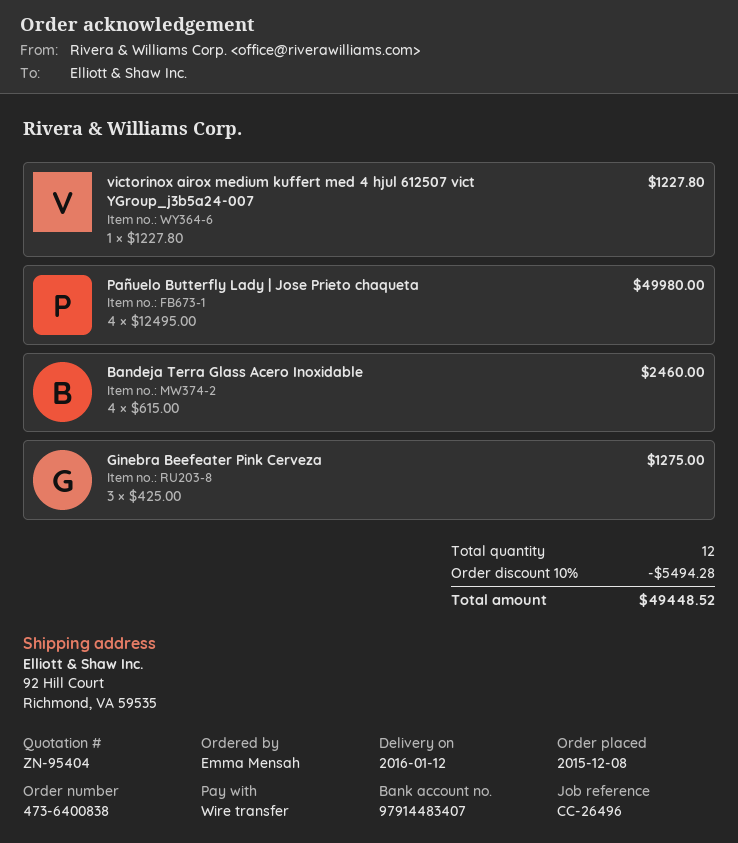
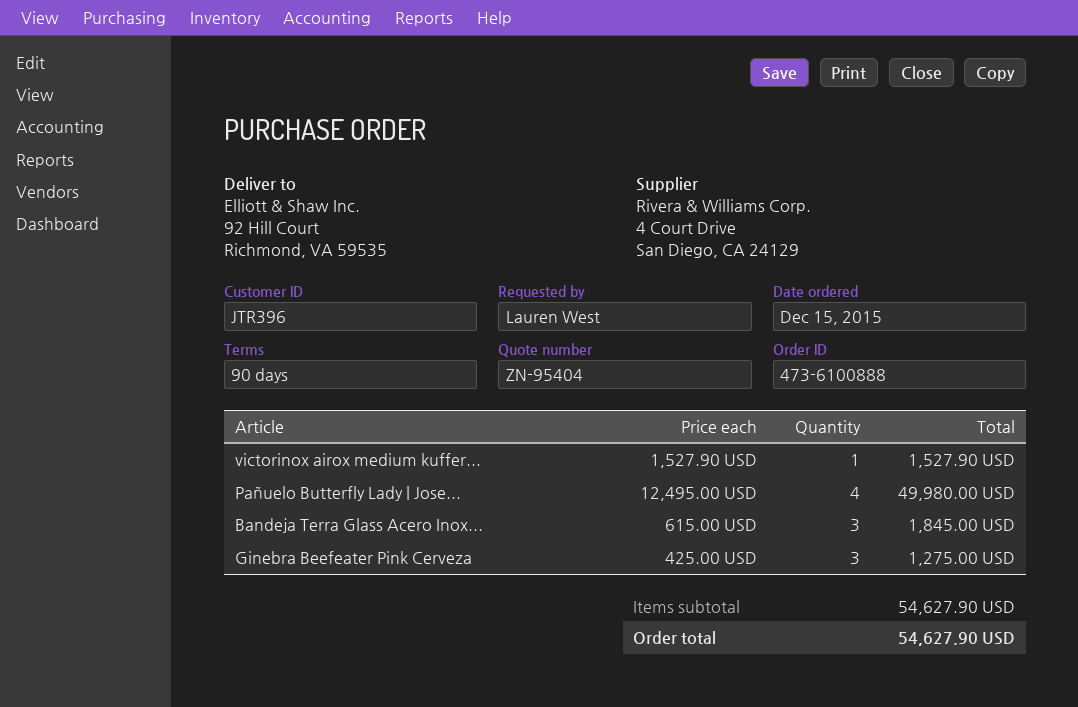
order number: 473-6400838 -> 473-6100888
order date: 2015-12-08 -> 2015-12-15
ordered by: Emma Mensah -> Lauren West
victorinox airox medium kuffert med 4 hjul 612507 vict YGroup_j3b5a24-007: 1 x 1227.80 = 1227.80 -> 1 x 1527.90 = 1527.90
Bandeja Terra Glass Acero Inoxidable: 4 x 615.00 = 2460.00 -> 3 x 615.00 = 1845.00
discount: 10% = 5494.28 -> none
total: 49448.52 -> 54627.90

